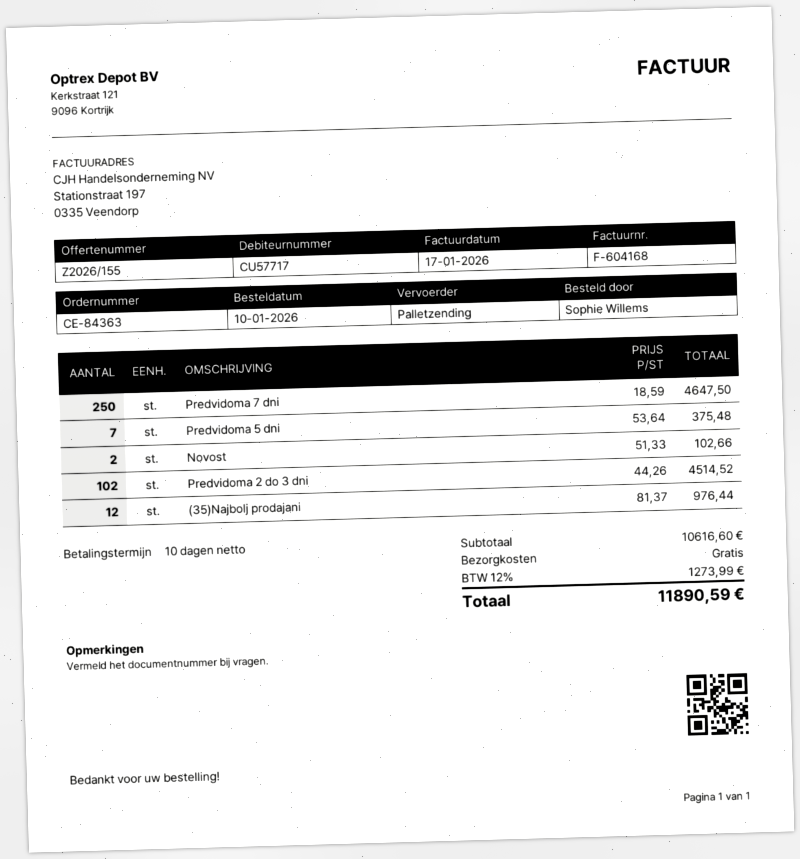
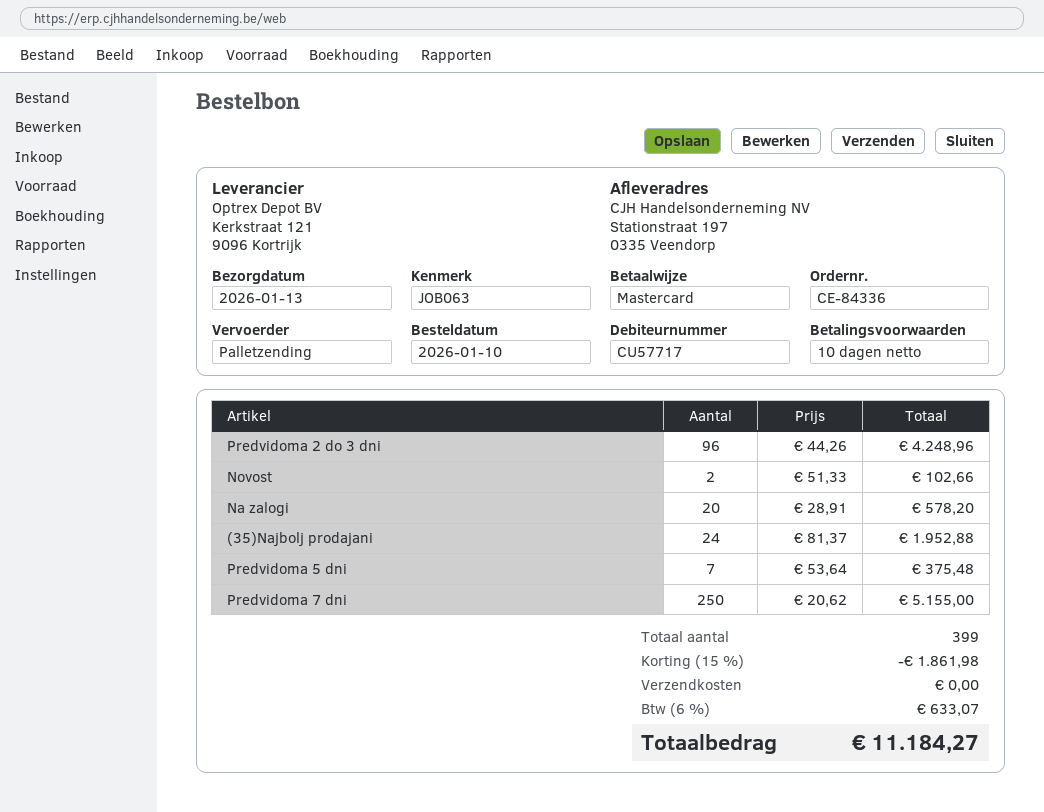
order number: CE-84363 -> CE-84336
Predvidoma 7 dni: 250 x 18.59 = 4647.50 -> 250 x 20.62 = 5155.00
Predvidoma 2 do 3 dni: 102 x 44.26 = 4514.52 -> 96 x 44.26 = 4248.96
(35)Najbolj prodajani: 12 x 81.37 = 976.44 -> 24 x 81.37 = 1952.88
Na zalogi: none -> 20 x 28.91 = 578.20
discount: none -> 15% = 1861.98
tax: 12% = 1273.99 -> 6% = 633.07
total: 11890.59 -> 11184.27

